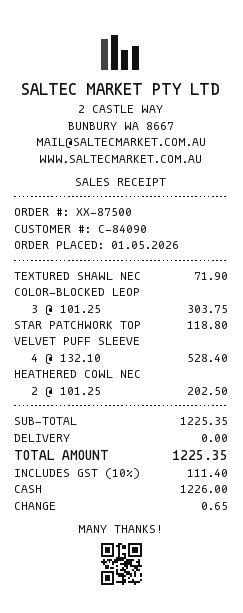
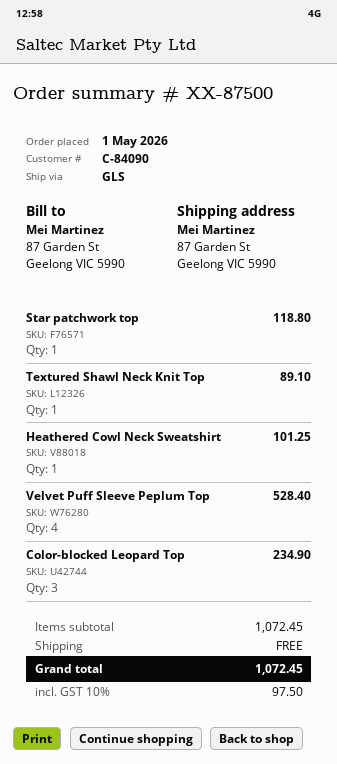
TEXTURED SHAWL NEC: 1 for 71.90 -> 1 for 89.10
COLOR-BLOCKED LEOP: 3 for 303.75 -> 3 for 234.90
HEATHERED COWL NEC: 2 for 202.50 -> 1 for 101.25
subtotal: 1225.35 -> 1072.45
tax: 10% = 111.40 -> 10% = 97.50
total: 1225.35 -> 1072.45

